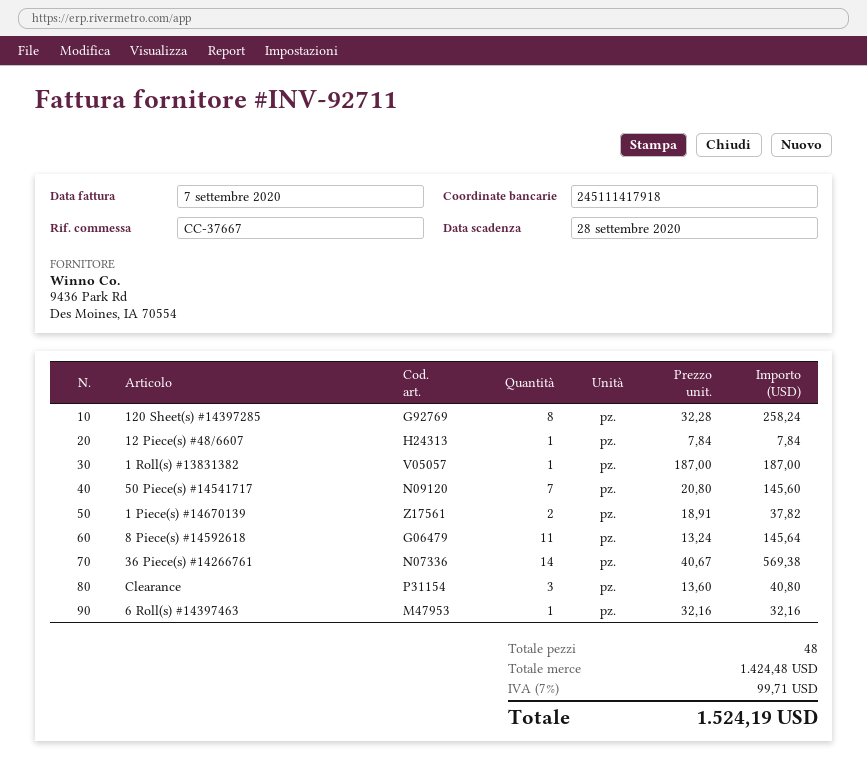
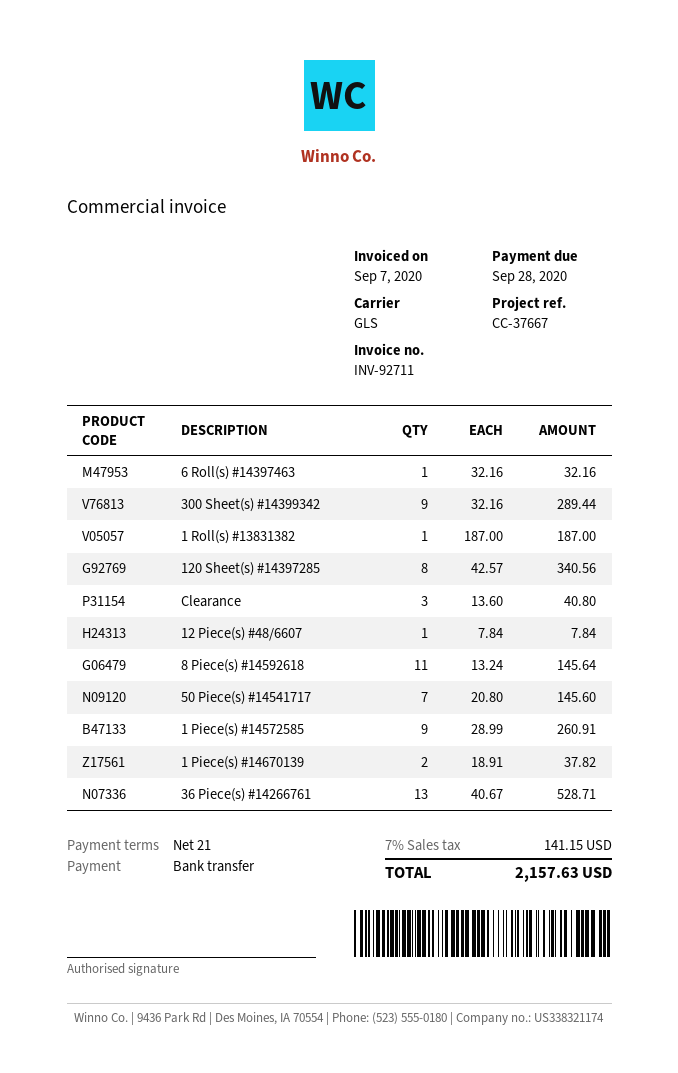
120 Sheet(s) #14397285: 8 x 32.28 = 258.24 -> 8 x 42.57 = 340.56
36 Piece(s) #14266761: 14 x 40.67 = 569.38 -> 13 x 40.67 = 528.71
300 Sheet(s) #14399342: none -> 9 x 32.16 = 289.44
1 Piece(s) #14572585: none -> 9 x 28.99 = 260.91
tax: 7% = 99.71 -> 7% = 141.15
total: 1524.19 -> 2157.63

